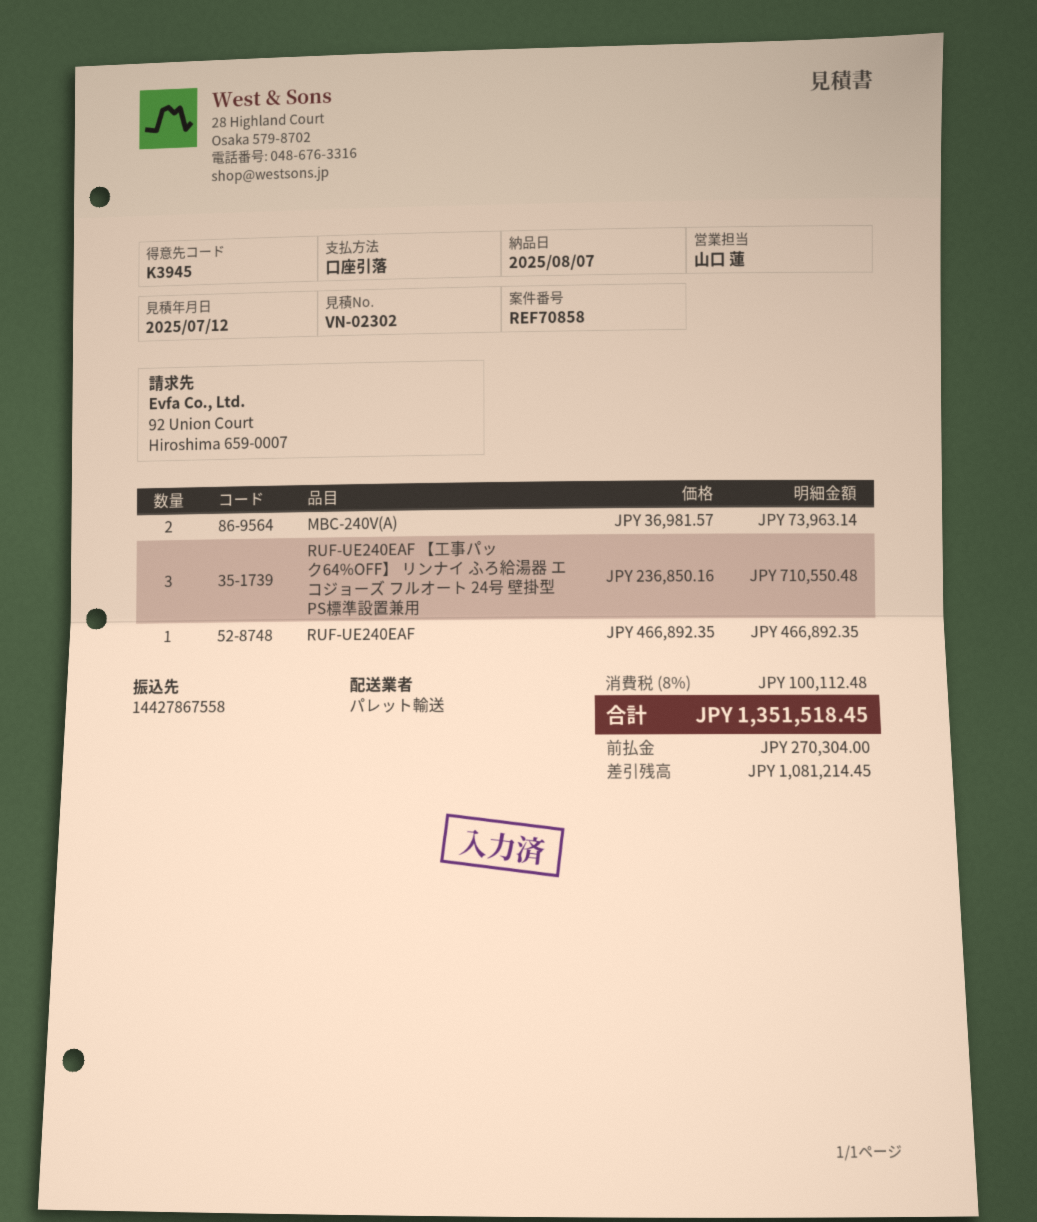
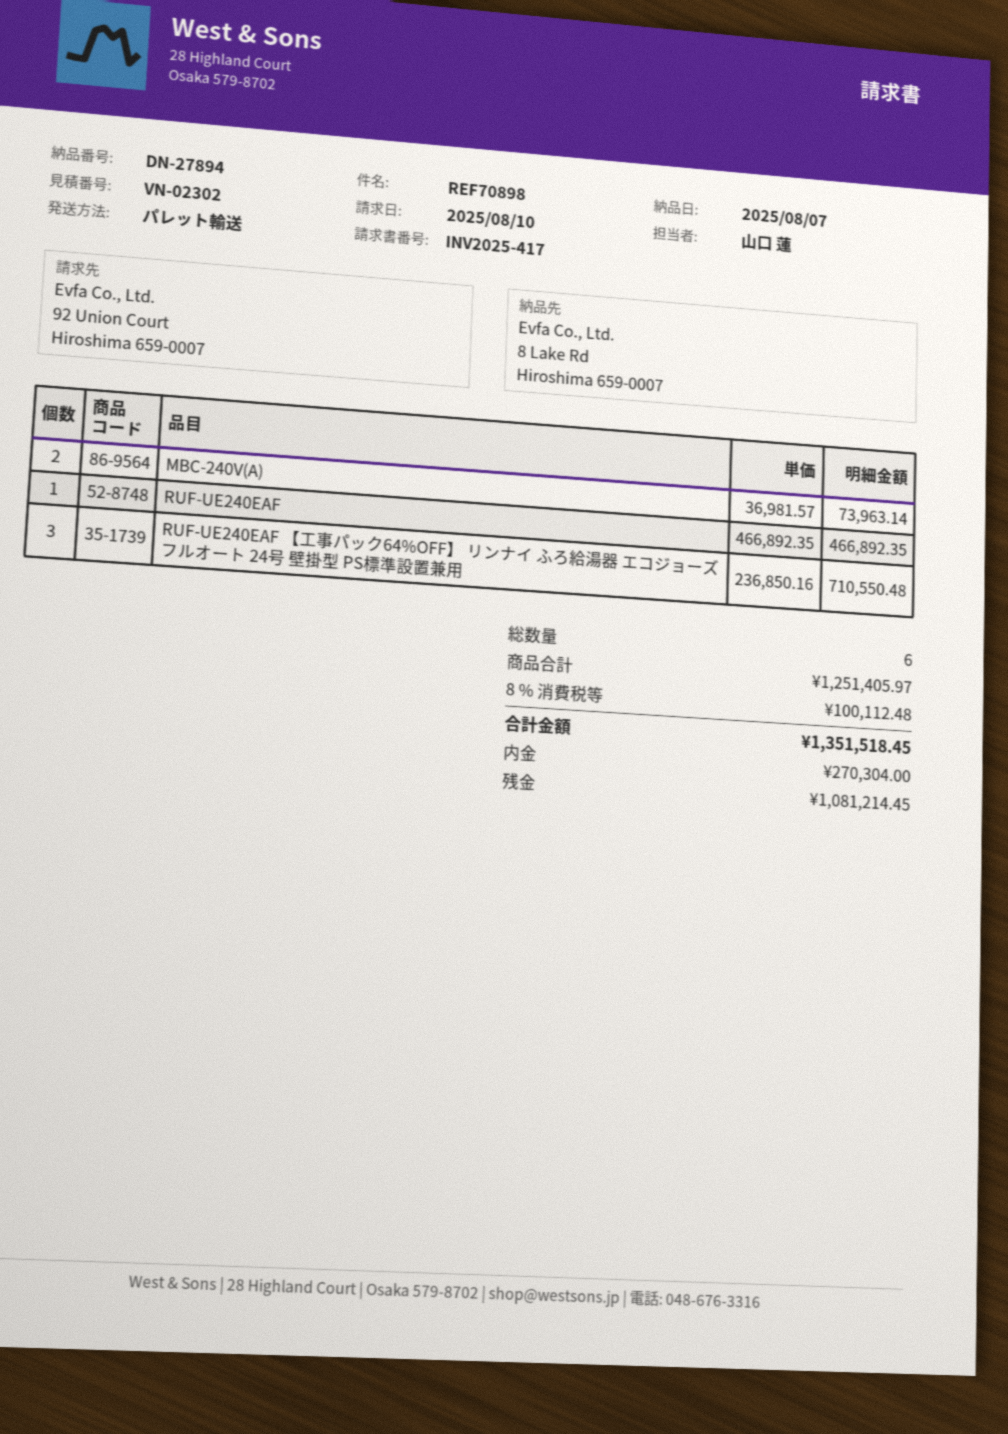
reference: REF70858 -> REF70898

